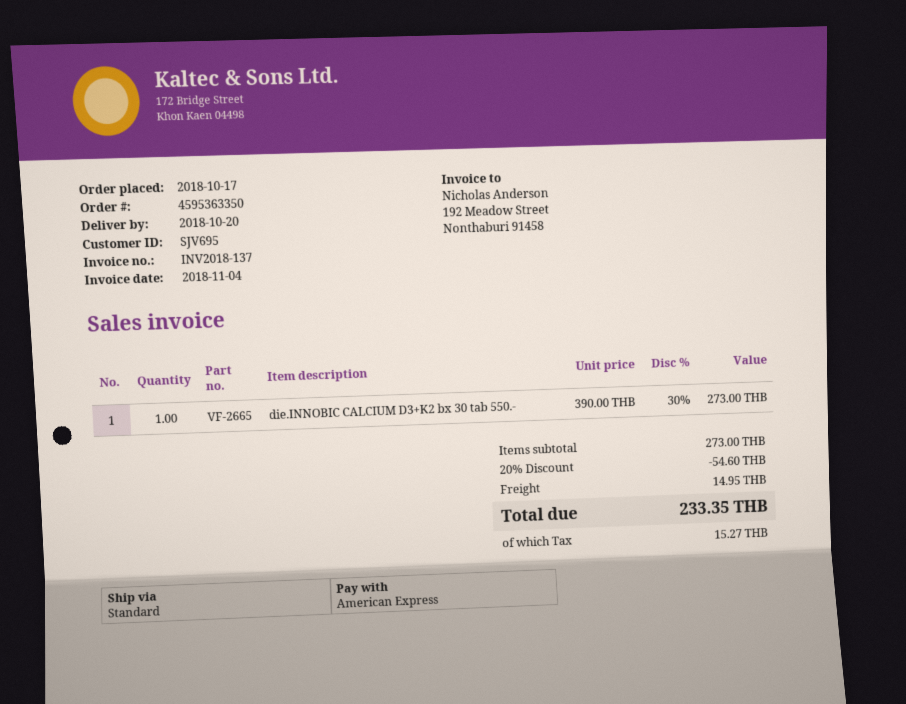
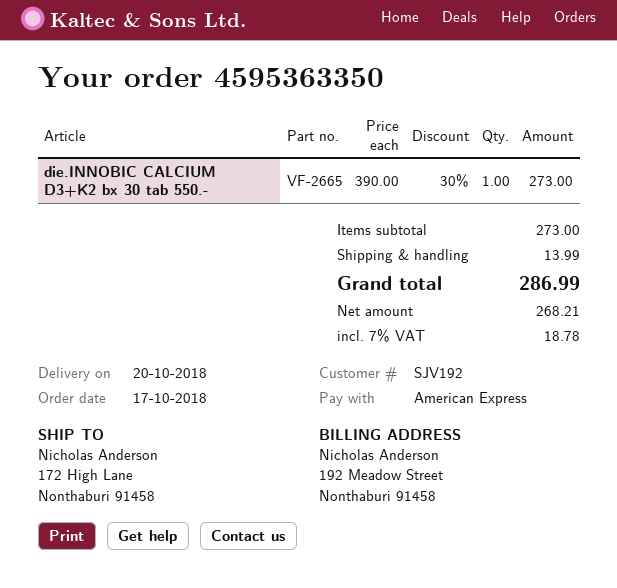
customer number: SJV695 -> SJV192
discount: 20% = 54.60 -> none
shipping: 14.95 -> 13.99
tax: 15.27 -> 18.78
total: 233.35 -> 286.99

